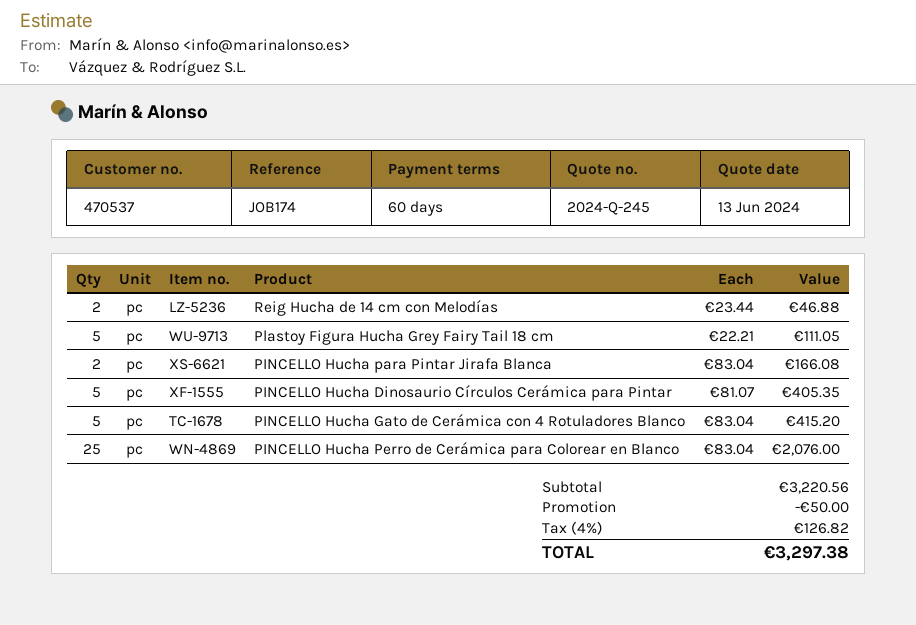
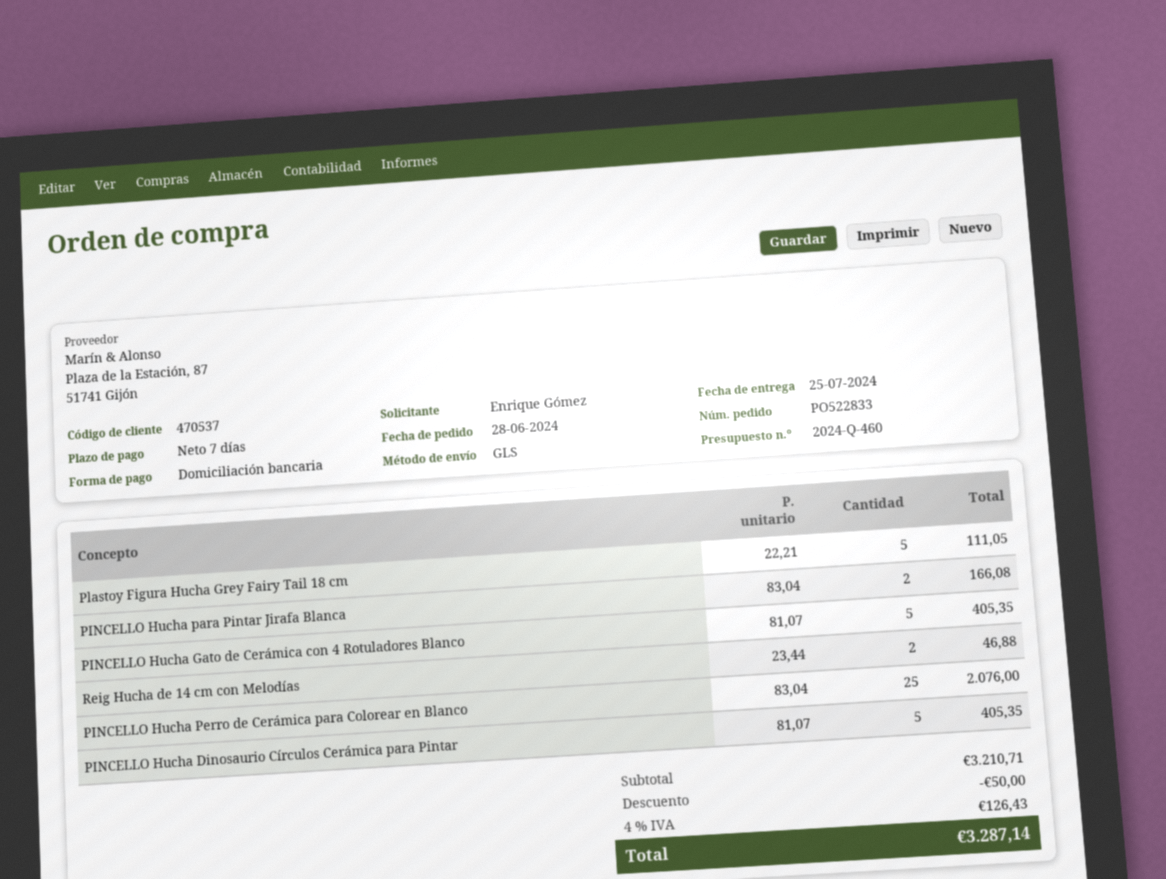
quote number: 2024-Q-245 -> 2024-Q-460
payment terms: 60 days -> 7 days
PINCELLO Hucha Gato de Cerámica con 4 Rotuladores Blanco: 5 x 83.04 = 415.20 -> 5 x 81.07 = 405.35
subtotal: 3220.56 -> 3210.71
tax: 4% = 126.82 -> 4% = 126.43
total: 3297.38 -> 3287.14

